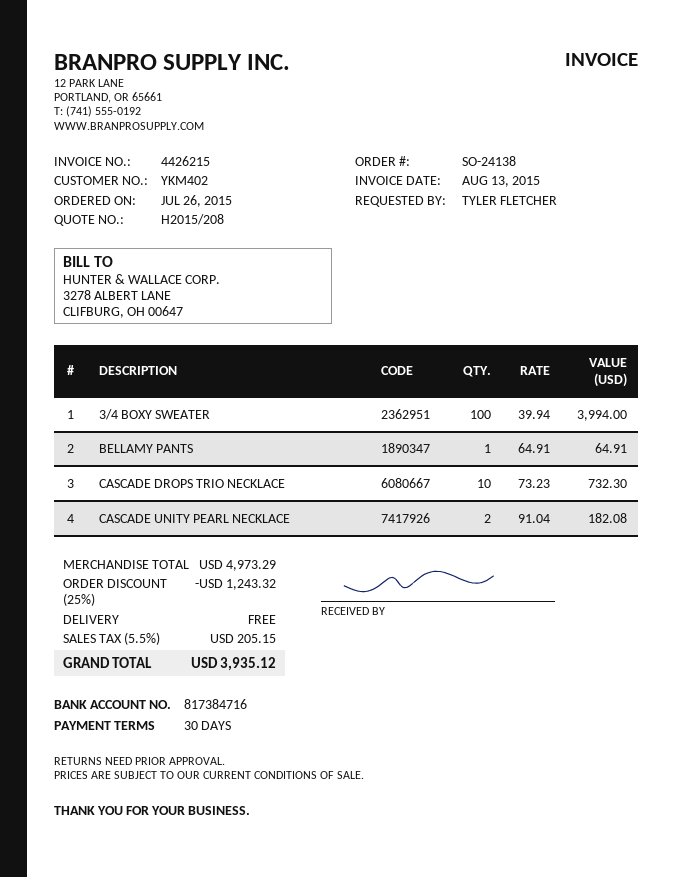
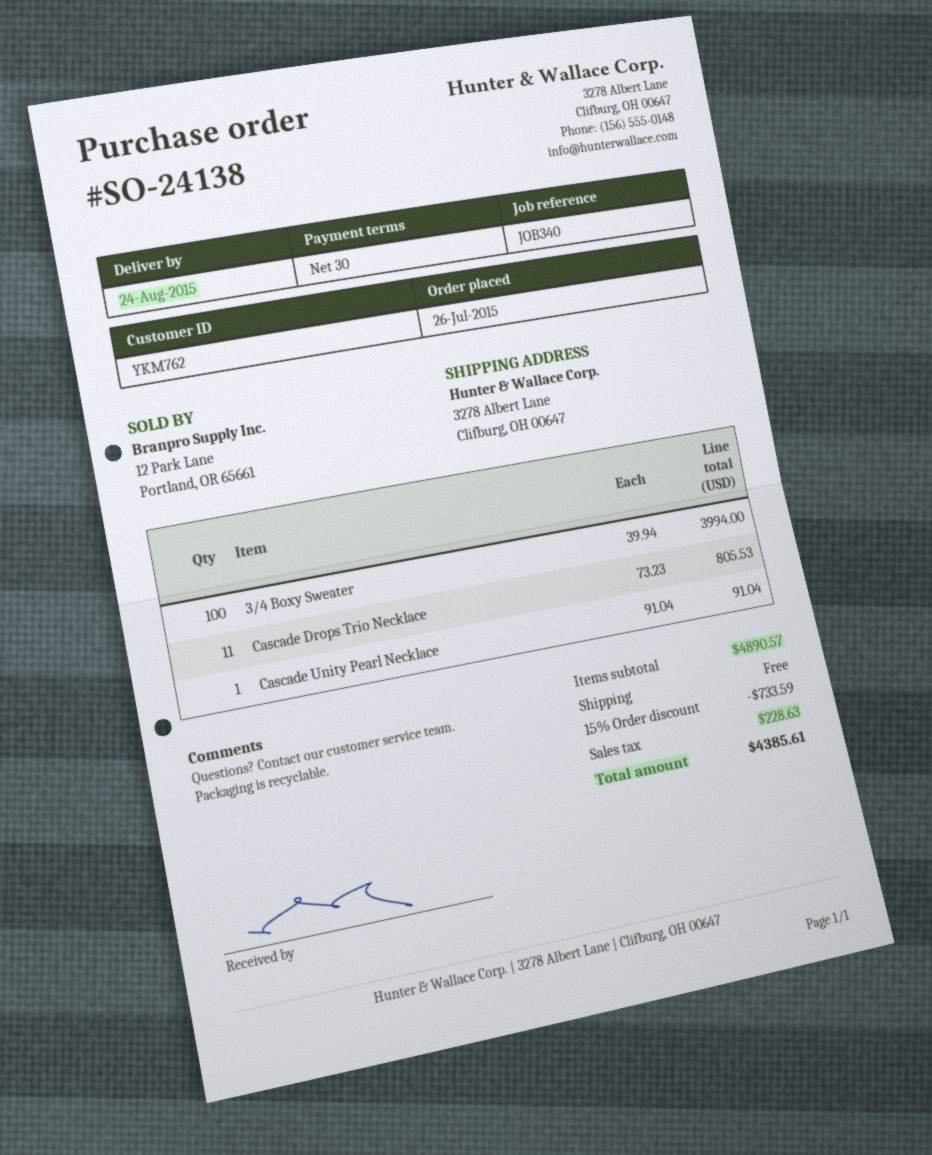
customer number: YKM402 -> YKM762
BELLAMY PANTS: 1 x 64.91 = 64.91 -> none
CASCADE DROPS TRIO NECKLACE: 10 x 73.23 = 732.30 -> 11 x 73.23 = 805.53
CASCADE UNITY PEARL NECKLACE: 2 x 91.04 = 182.08 -> 1 x 91.04 = 91.04
subtotal: 4973.29 -> 4890.57
discount: 25% = 1243.32 -> 15% = 733.59
tax: 205.15 -> 228.63
total: 3935.12 -> 4385.61

